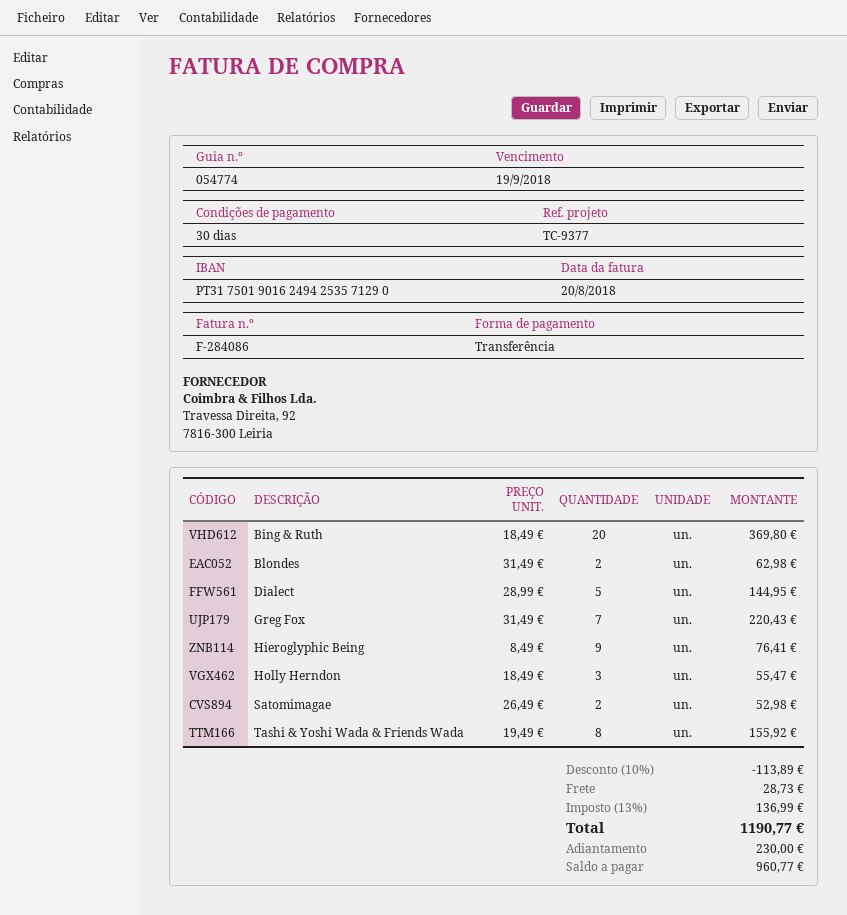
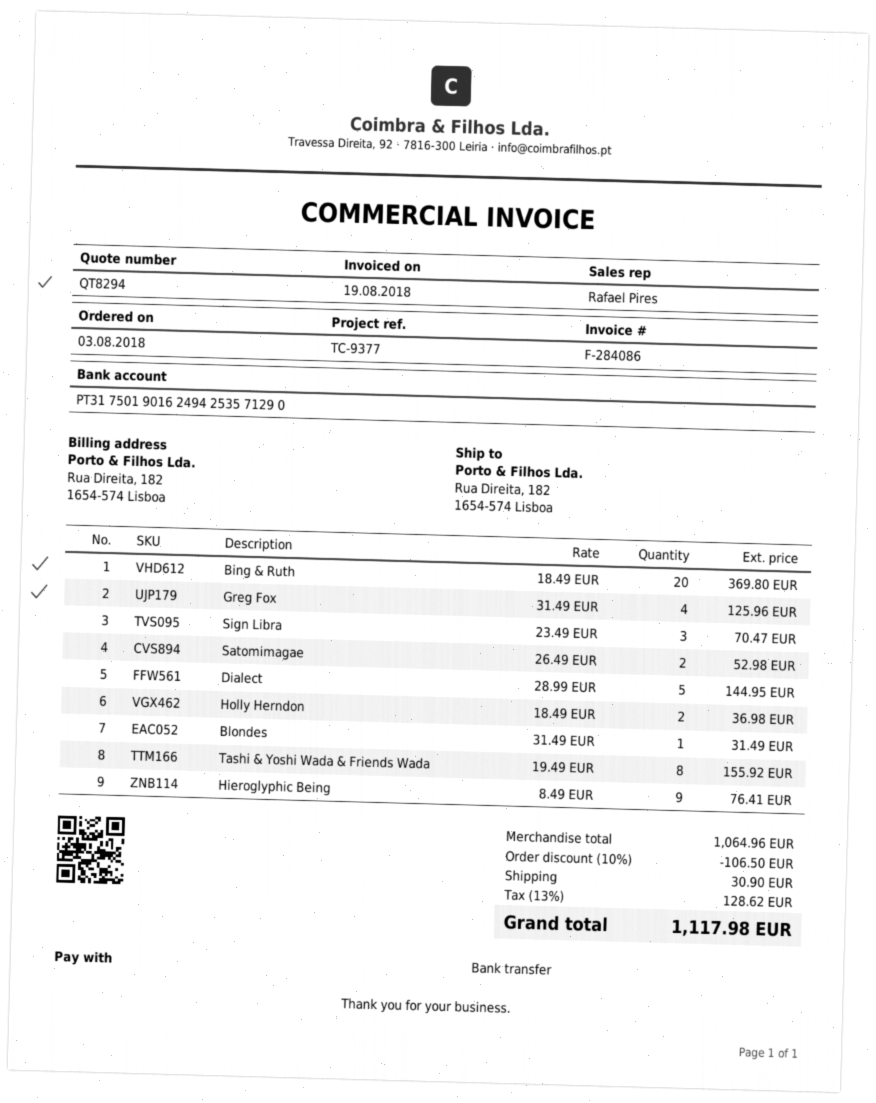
invoice date: 2018-08-20 -> 2018-08-19
Blondes: 2 x 31.49 = 62.98 -> 1 x 31.49 = 31.49
Greg Fox: 7 x 31.49 = 220.43 -> 4 x 31.49 = 125.96
Holly Herndon: 3 x 18.49 = 55.47 -> 2 x 18.49 = 36.98
Sign Libra: none -> 3 x 23.49 = 70.47
discount: 10% = 113.89 -> 10% = 106.50
shipping: 28.73 -> 30.90
tax: 13% = 136.99 -> 13% = 128.62
total: 1190.77 -> 1117.98

